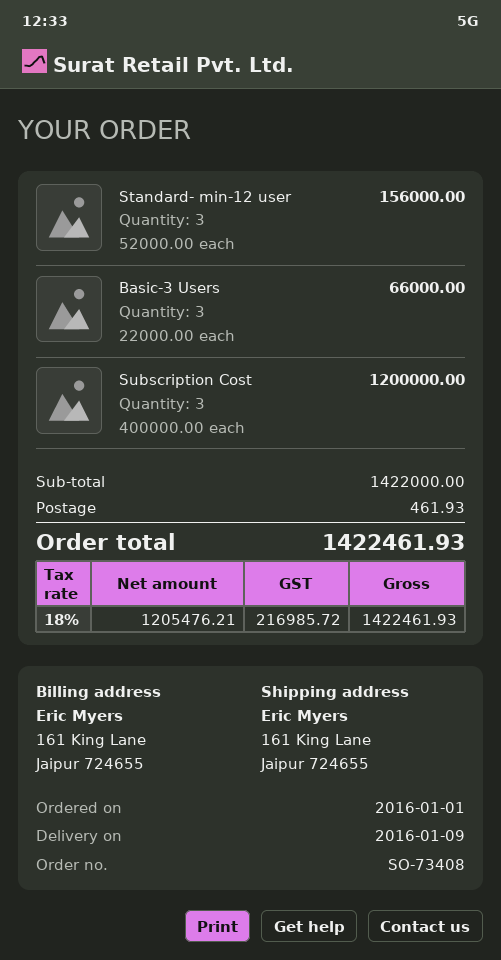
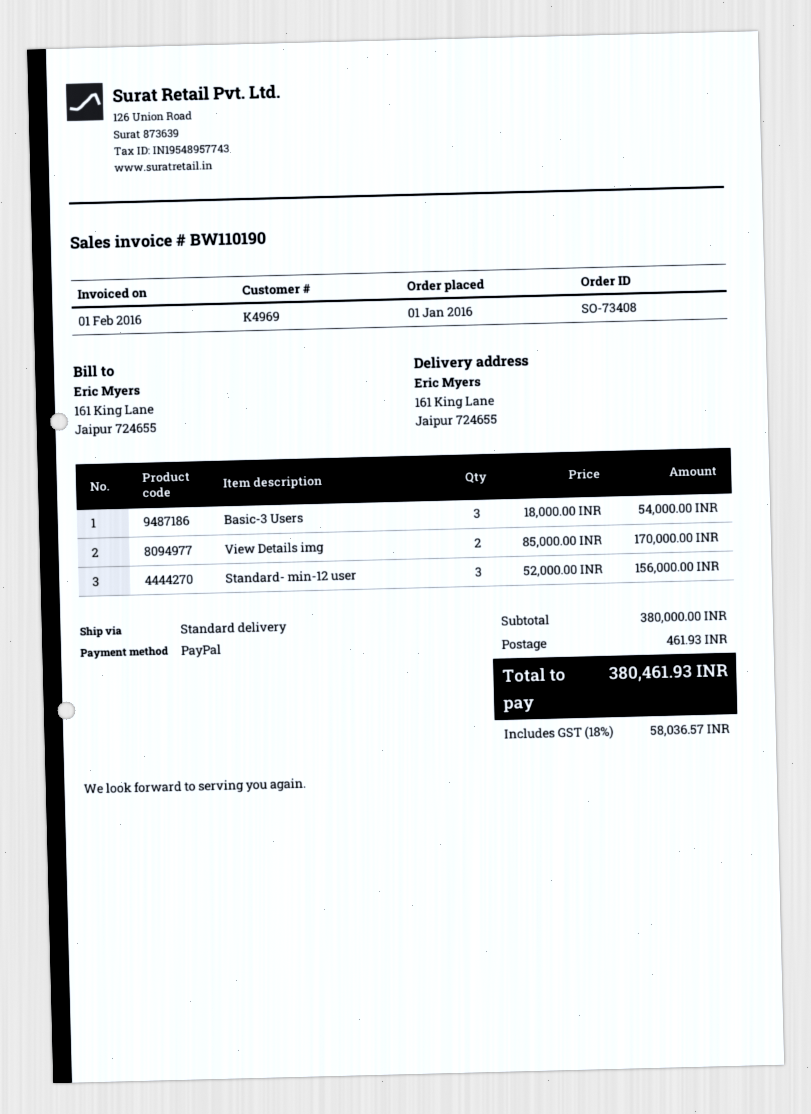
Basic-3 Users: 3 x 22000.00 = 66000.00 -> 3 x 18000.00 = 54000.00
Subscription Cost: 3 x 400000.00 = 1200000.00 -> none
View Details img: none -> 2 x 85000.00 = 170000.00
subtotal: 1422000.00 -> 380000.00
tax: 18% = 216985.72 -> 18% = 58036.57
total: 1422461.93 -> 380461.93

